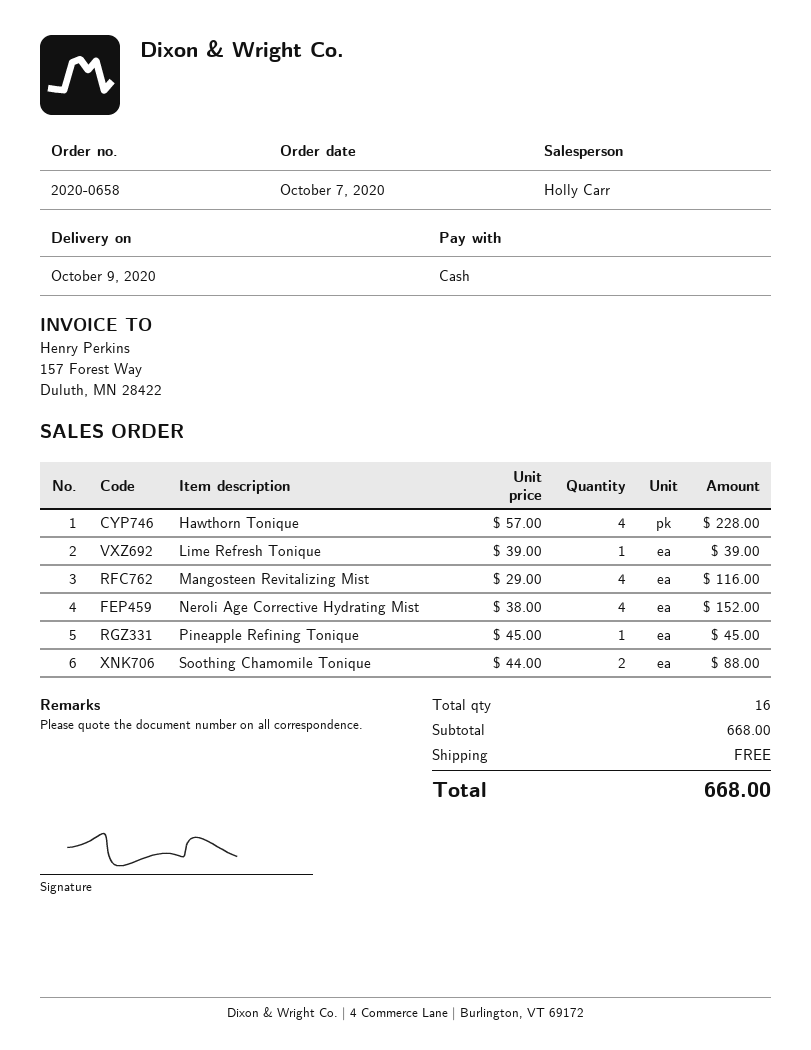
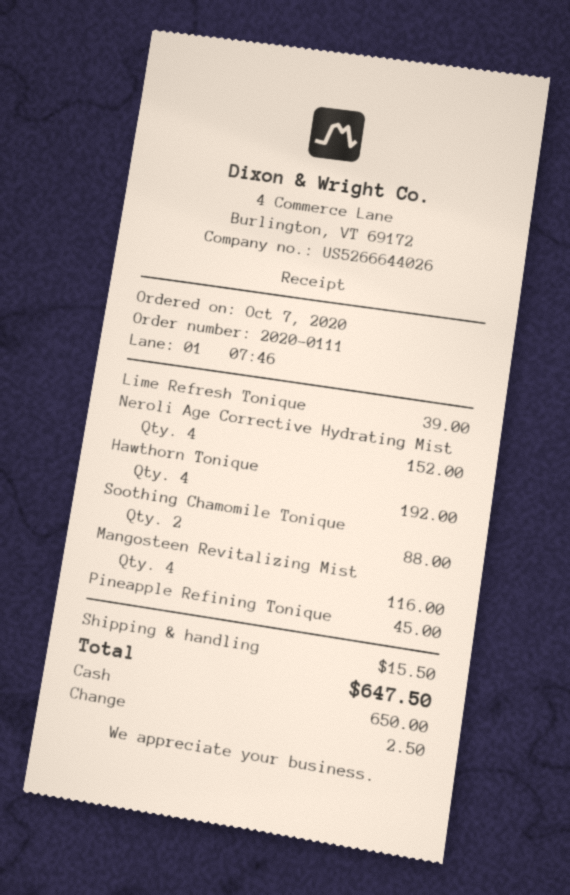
order number: 2020-0658 -> 2020-0111
Hawthorn Tonique: 4 for 228.00 -> 4 for 192.00
shipping: 0.00 -> 15.50
total: 668.00 -> 647.50

